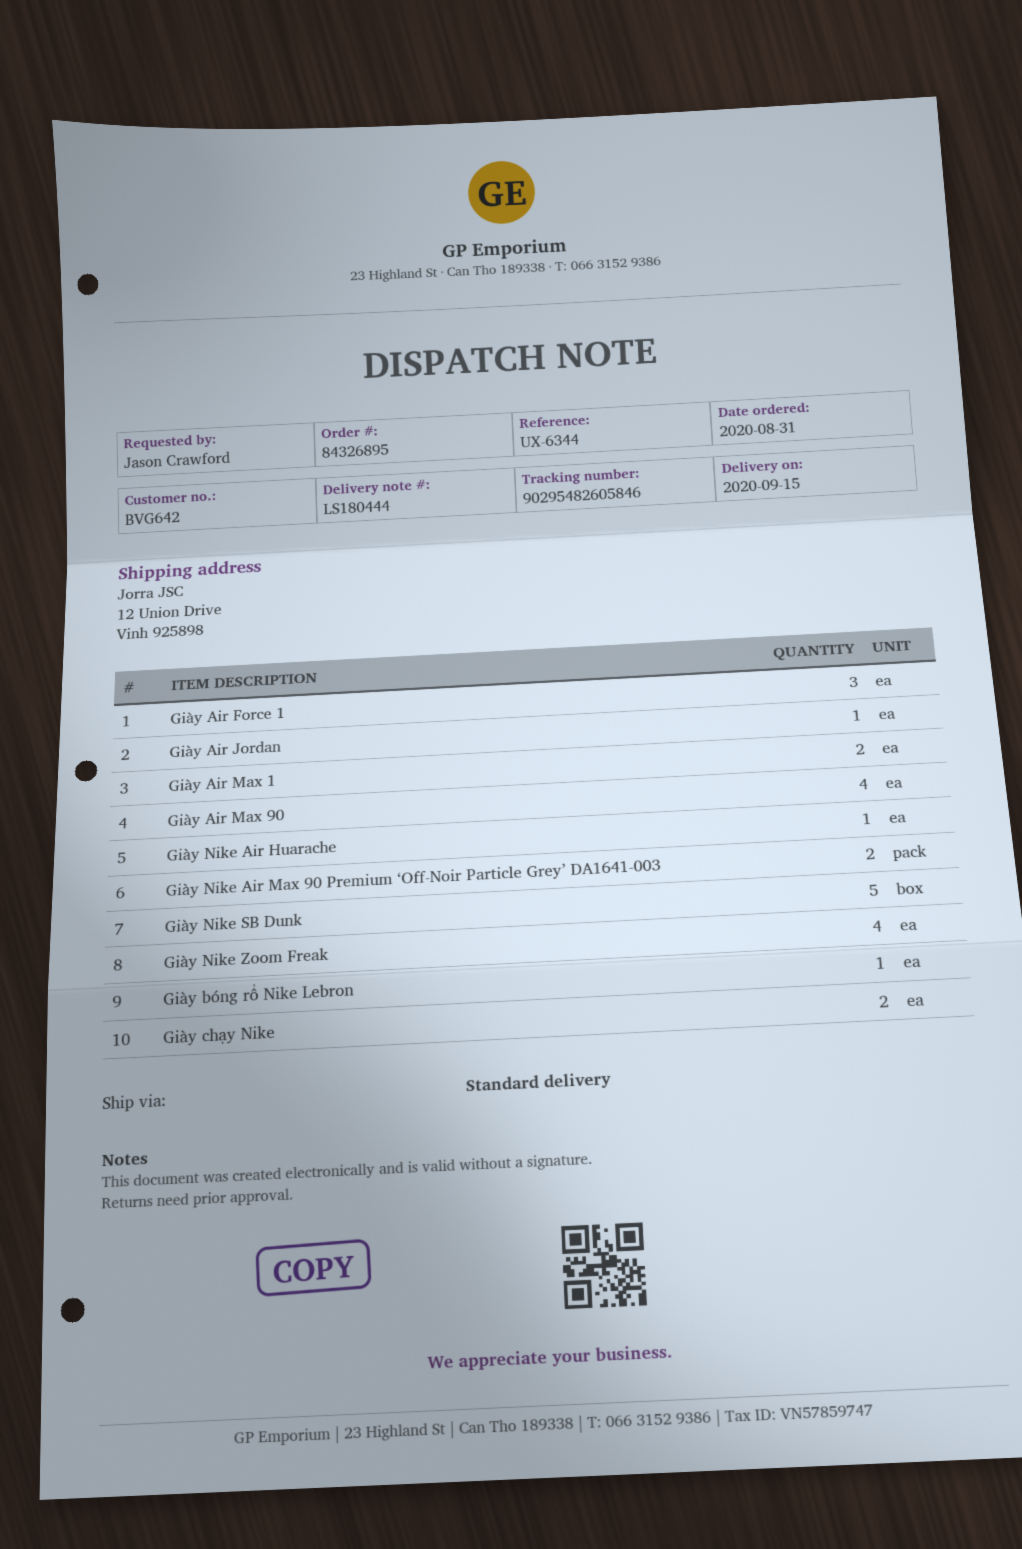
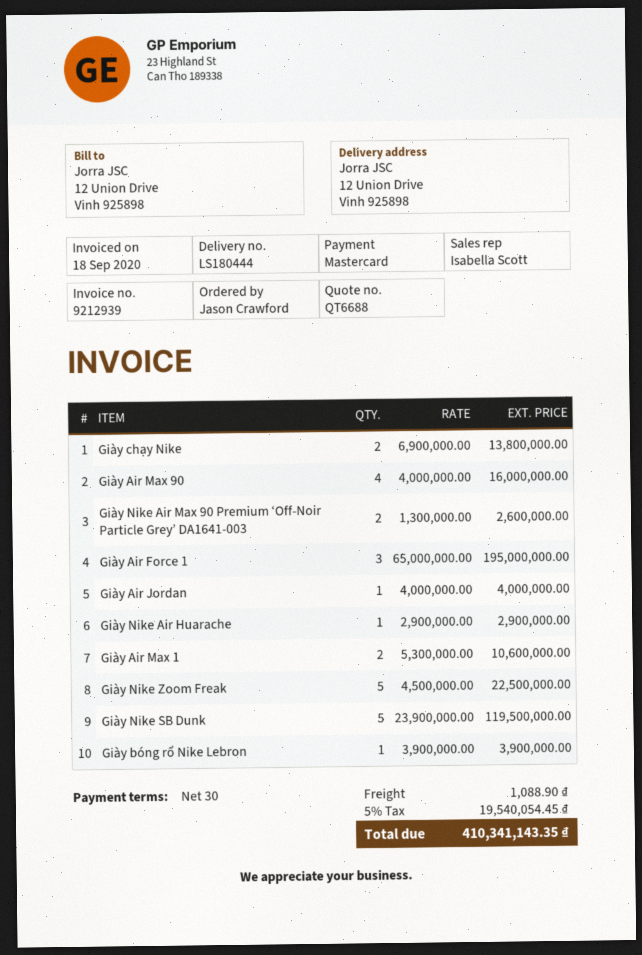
Giày Nike Zoom Freak: 4 -> 5

